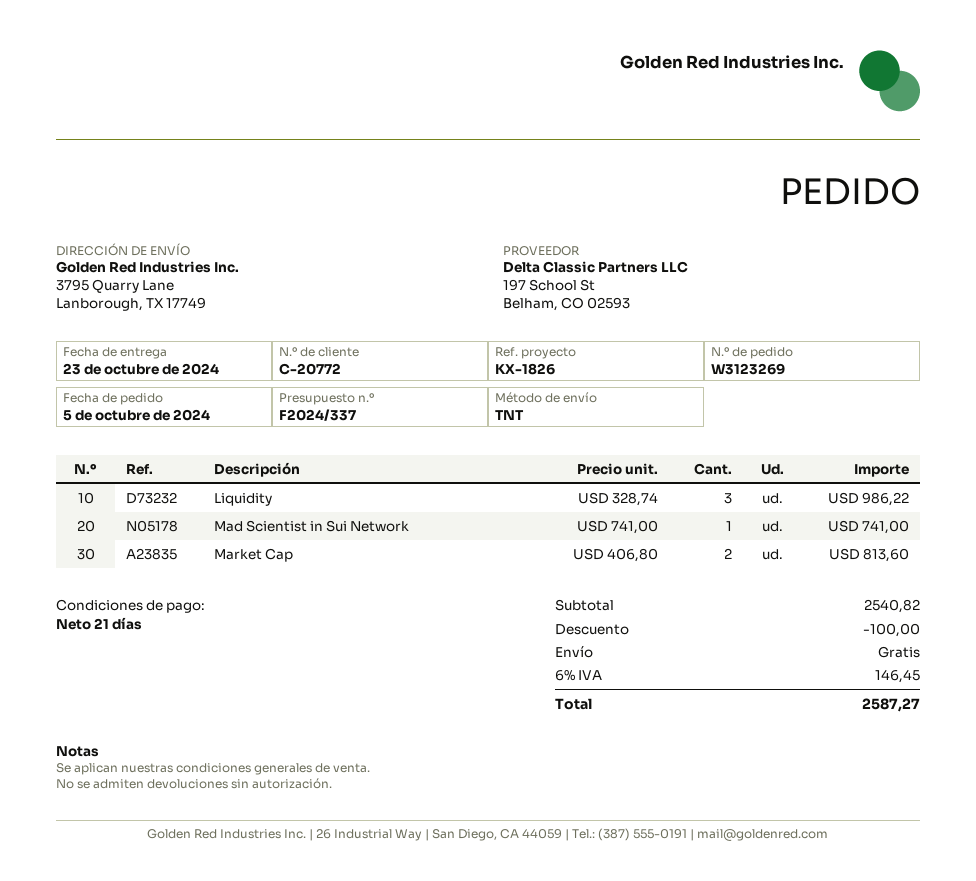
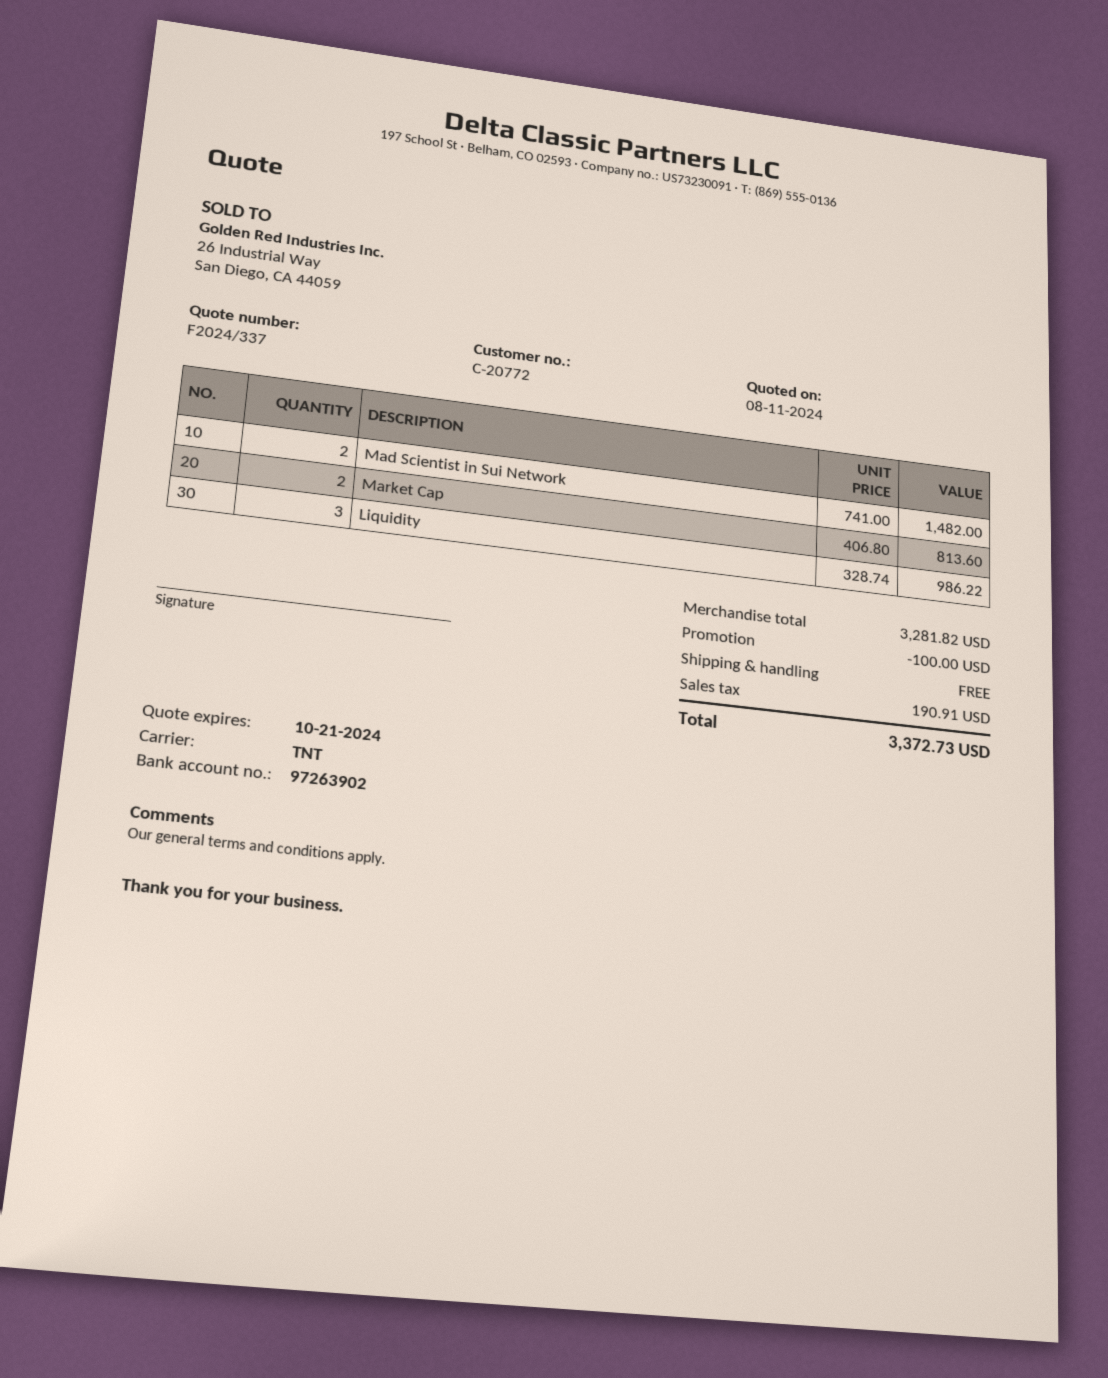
Mad Scientist in Sui Network: 1 x 741.00 = 741.00 -> 2 x 741.00 = 1482.00
subtotal: 2540.82 -> 3281.82
tax: 146.45 -> 190.91
total: 2587.27 -> 3372.73

